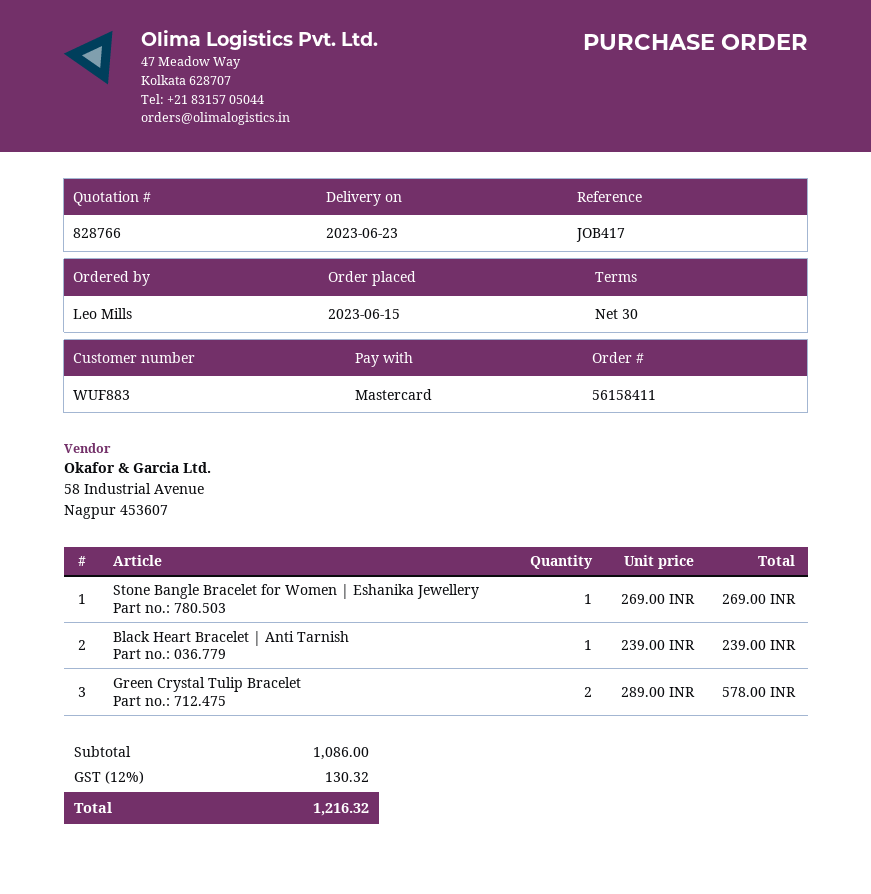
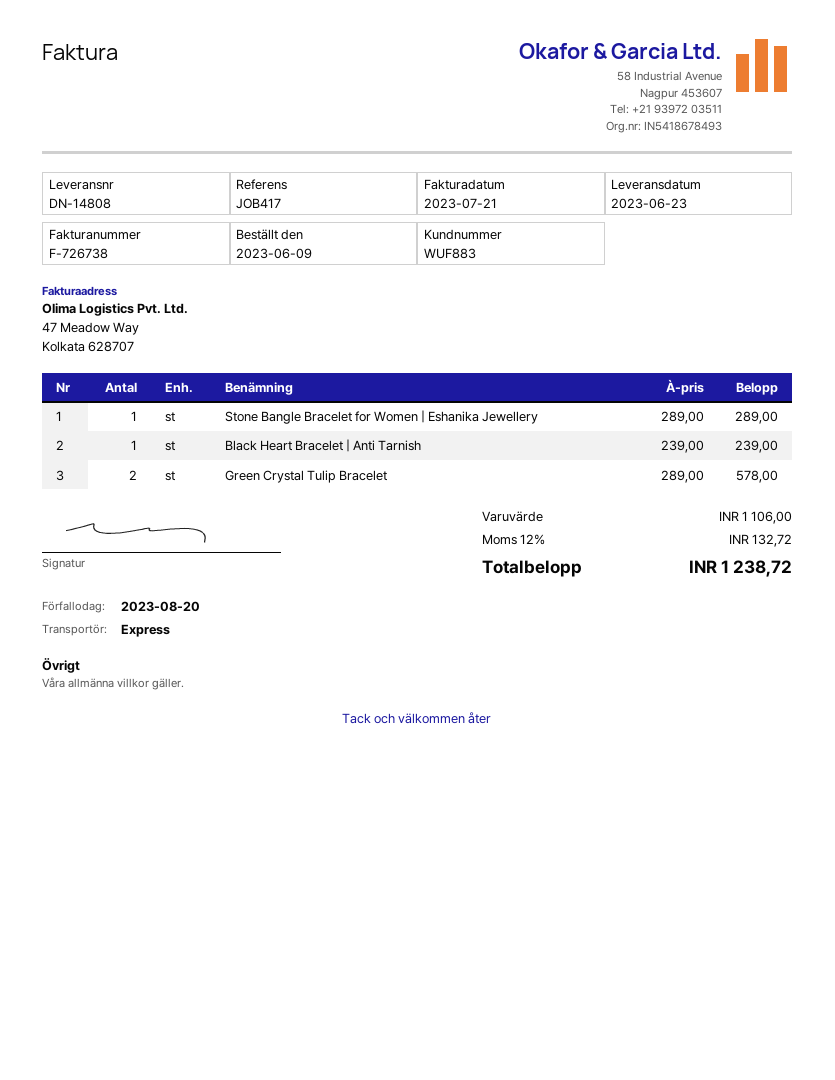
order date: 2023-06-15 -> 2023-06-09
Stone Bangle Bracelet for Women | Eshanika Jewellery: 1 x 269.00 = 269.00 -> 1 x 289.00 = 289.00
subtotal: 1086.00 -> 1106.00
tax: 12% = 130.32 -> 12% = 132.72
total: 1216.32 -> 1238.72

